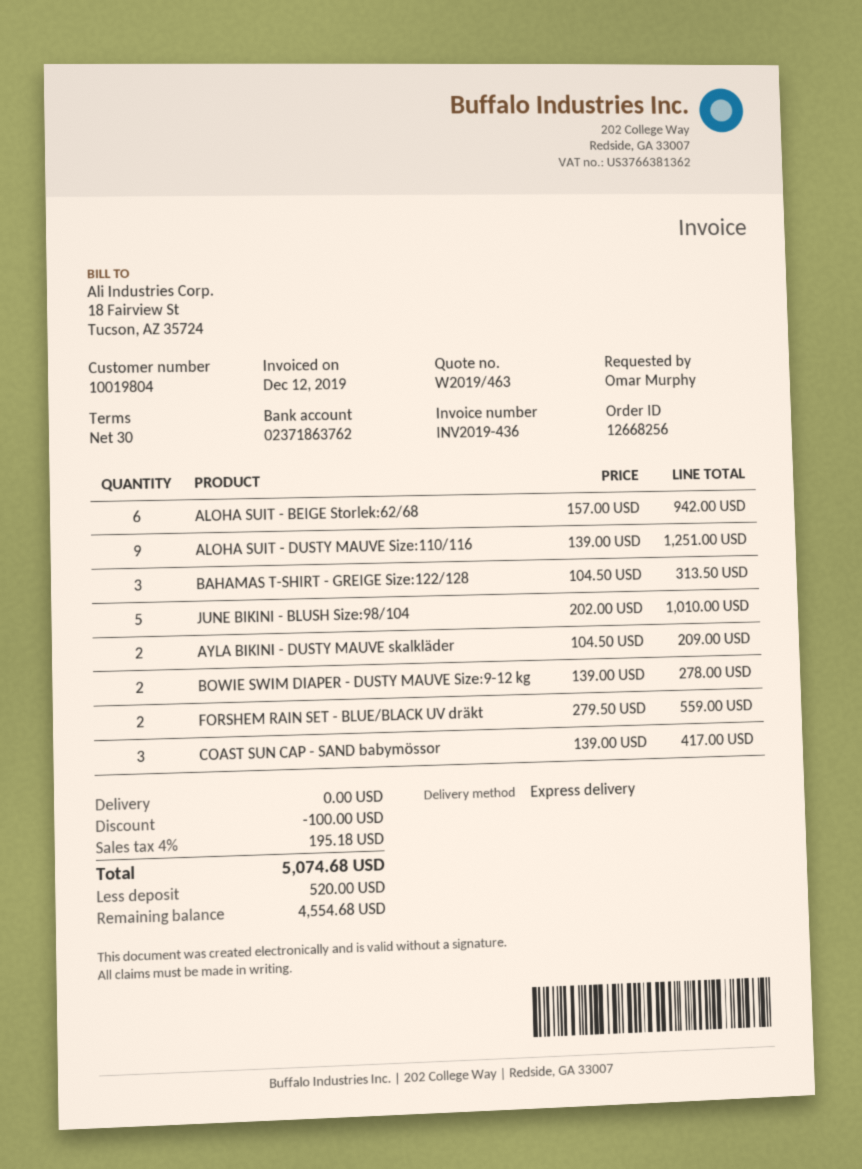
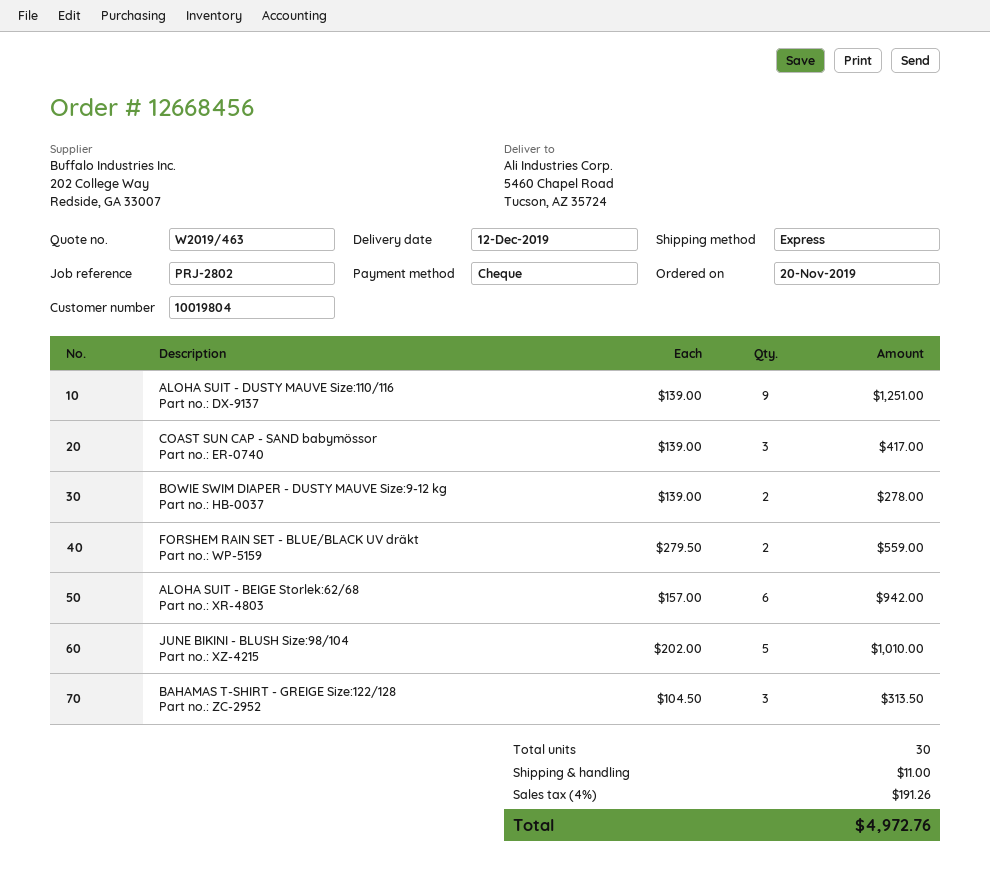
order number: 12668256 -> 12668456
AYLA BIKINI - DUSTY MAUVE skalkläder: 2 x 104.50 = 209.00 -> none
discount: 100.00 -> none
shipping: 0.00 -> 11.00
tax: 4% = 195.18 -> 4% = 191.26
total: 5074.68 -> 4972.76

